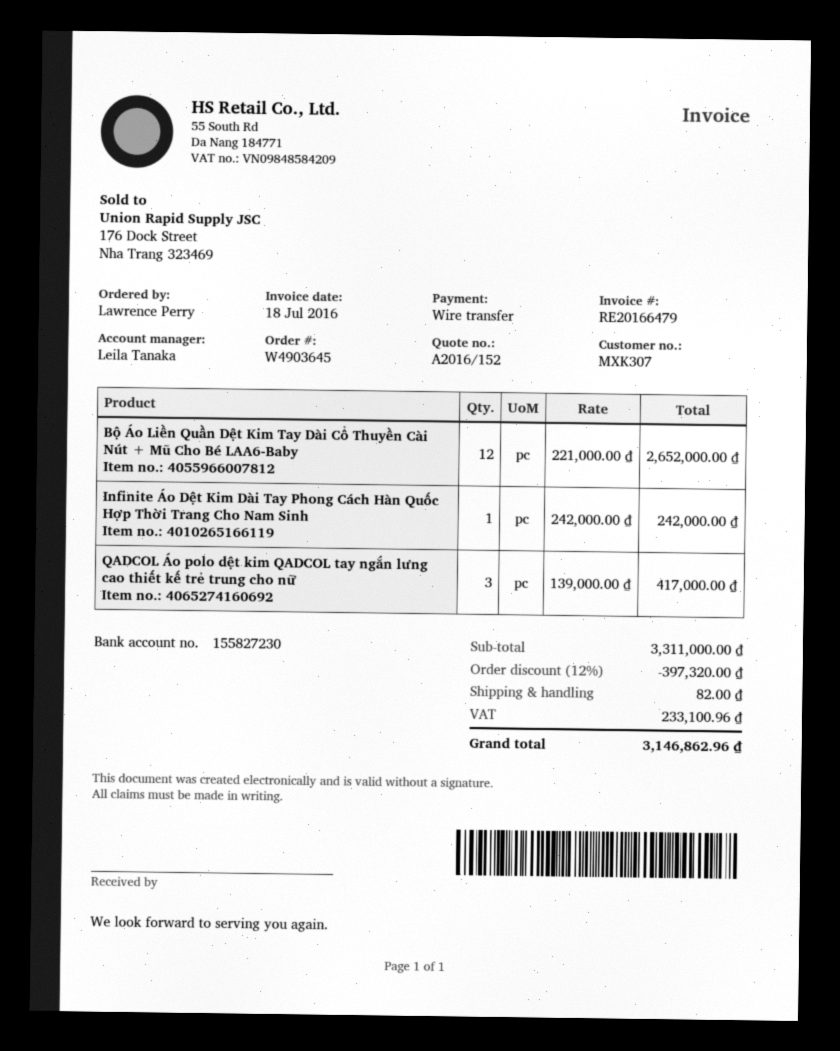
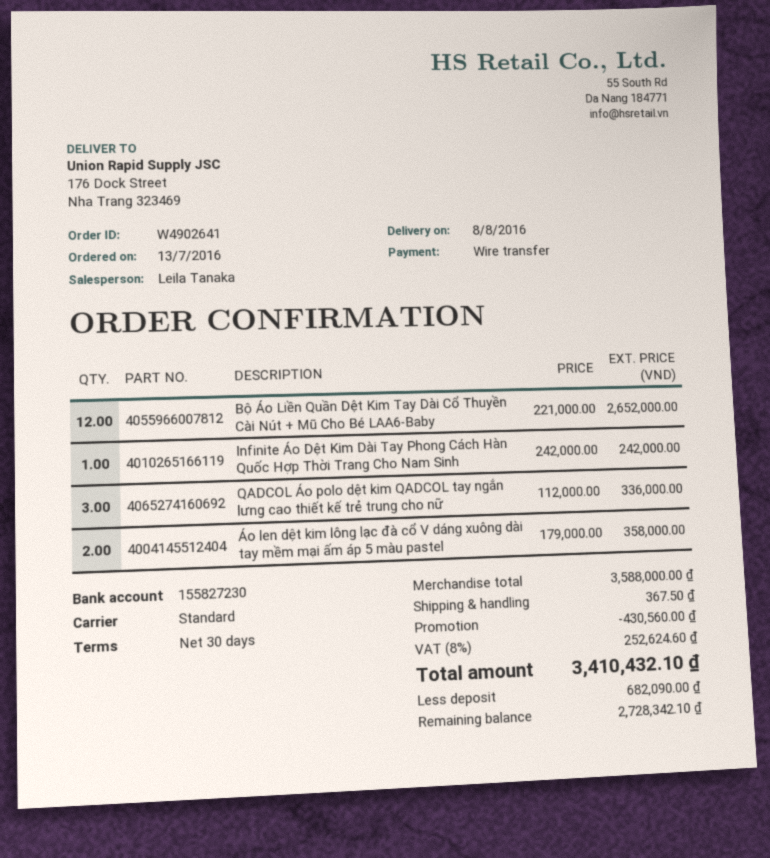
order number: W4903645 -> W4902641
QADCOL Áo polo dệt kim QADCOL tay ngắn lưng cao thiết kế trẻ trung cho nữ: 3 x 139000.00 = 417000.00 -> 3 x 112000.00 = 336000.00
Áo len dệt kim lông lạc đà cổ V dáng xuông dài tay mềm mại ấm áp 5 màu pastel: none -> 2 x 179000.00 = 358000.00
subtotal: 3311000.00 -> 3588000.00
discount: 397320.00 -> 430560.00
shipping: 82.00 -> 367.50
tax: 233100.96 -> 252624.60
total: 3146862.96 -> 3410432.10

